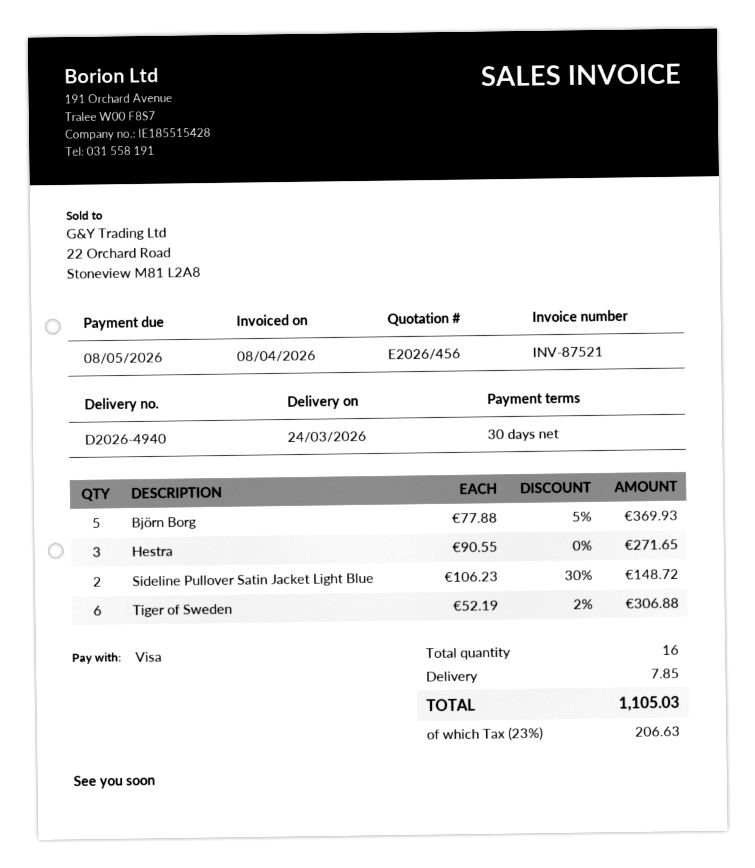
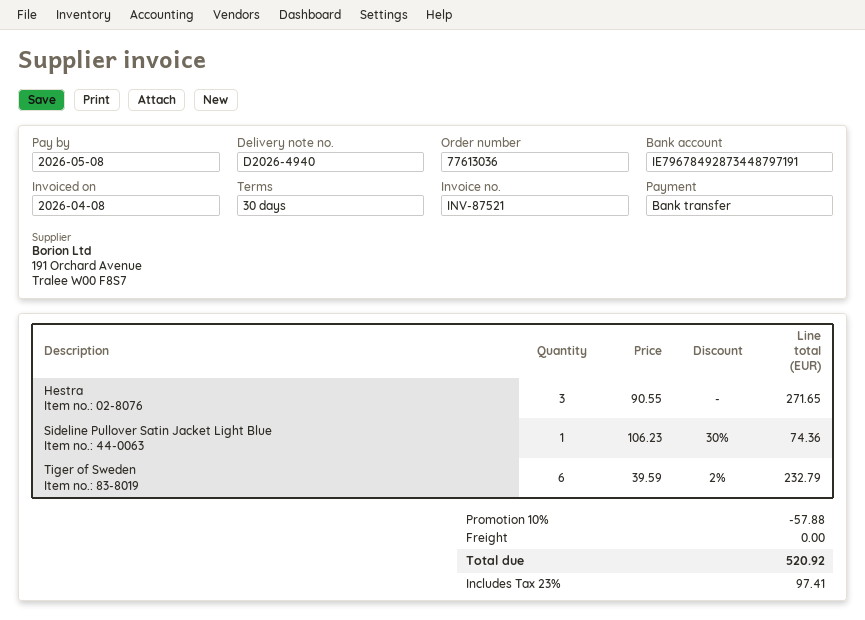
payment method: Visa -> bank transfer
Björn Borg: 5 x 77.88 - 5% = 369.93 -> none
Sideline Pullover Satin Jacket Light Blue: 2 x 106.23 - 30% = 148.72 -> 1 x 106.23 - 30% = 74.36
Tiger of Sweden: 6 x 52.19 - 2% = 306.88 -> 6 x 39.59 - 2% = 232.79
discount: none -> 10% = 57.88
shipping: 7.85 -> 0.00
tax: 23% = 206.63 -> 23% = 97.41
total: 1105.03 -> 520.92

